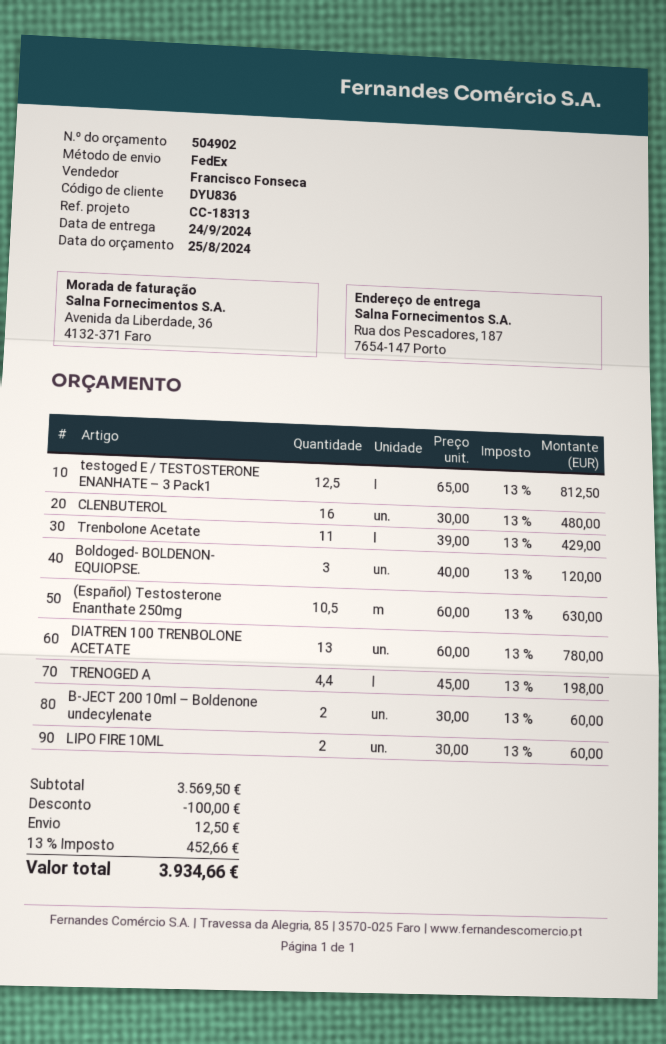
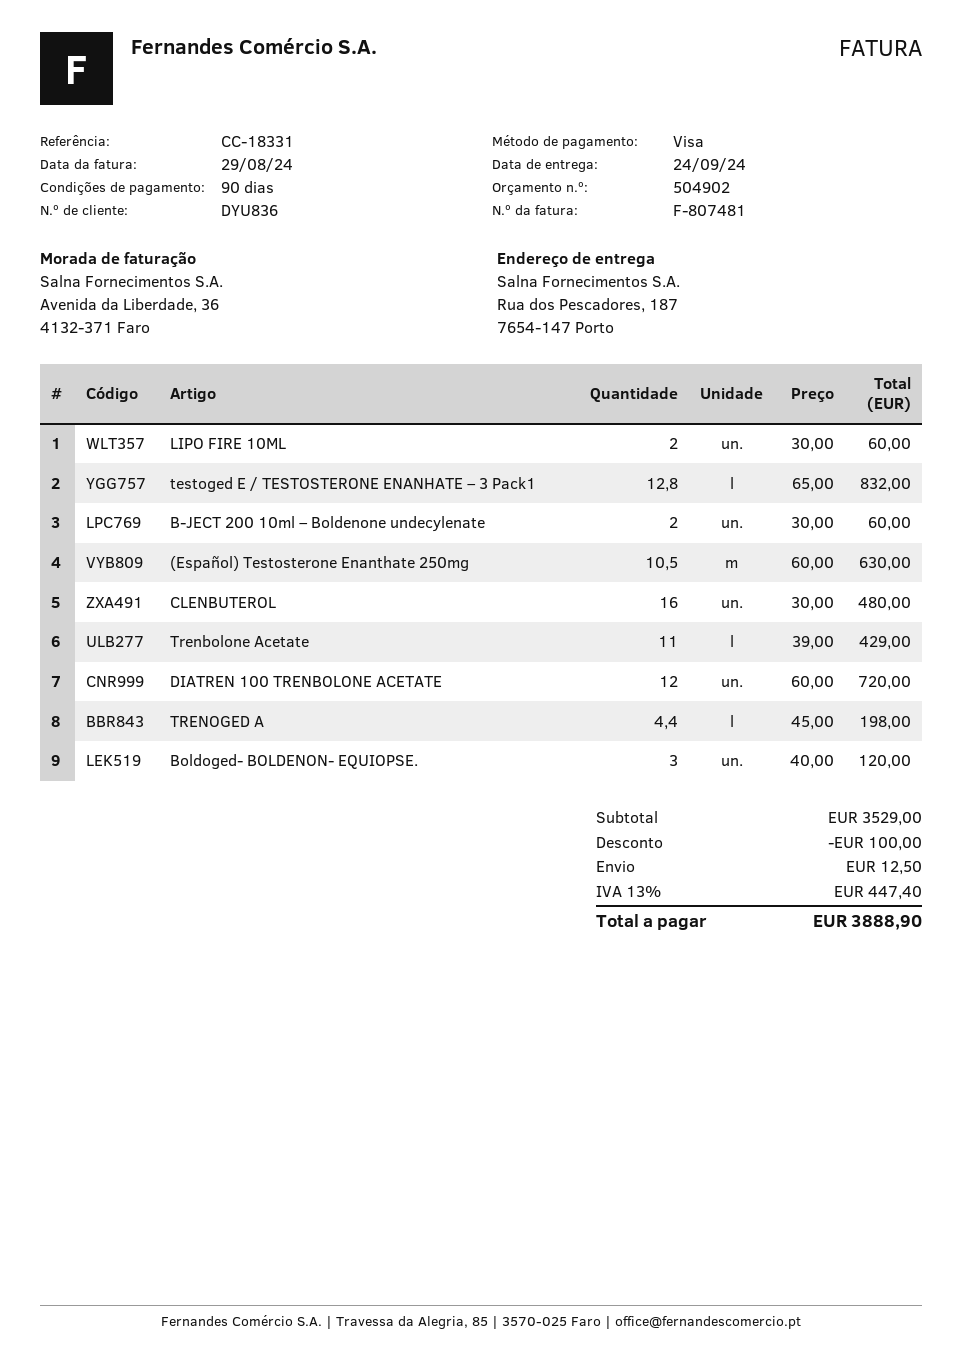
reference: CC-18313 -> CC-18331
testoged E / TESTOSTERONE ENANHATE – 3 Pack1: 12.5 x 65.00 = 812.50 -> 12.8 x 65.00 = 832.00
DIATREN 100 TRENBOLONE ACETATE: 13 x 60.00 = 780.00 -> 12 x 60.00 = 720.00
subtotal: 3569.50 -> 3529.00
tax: 13% = 452.66 -> 13% = 447.40
total: 3934.66 -> 3888.90

